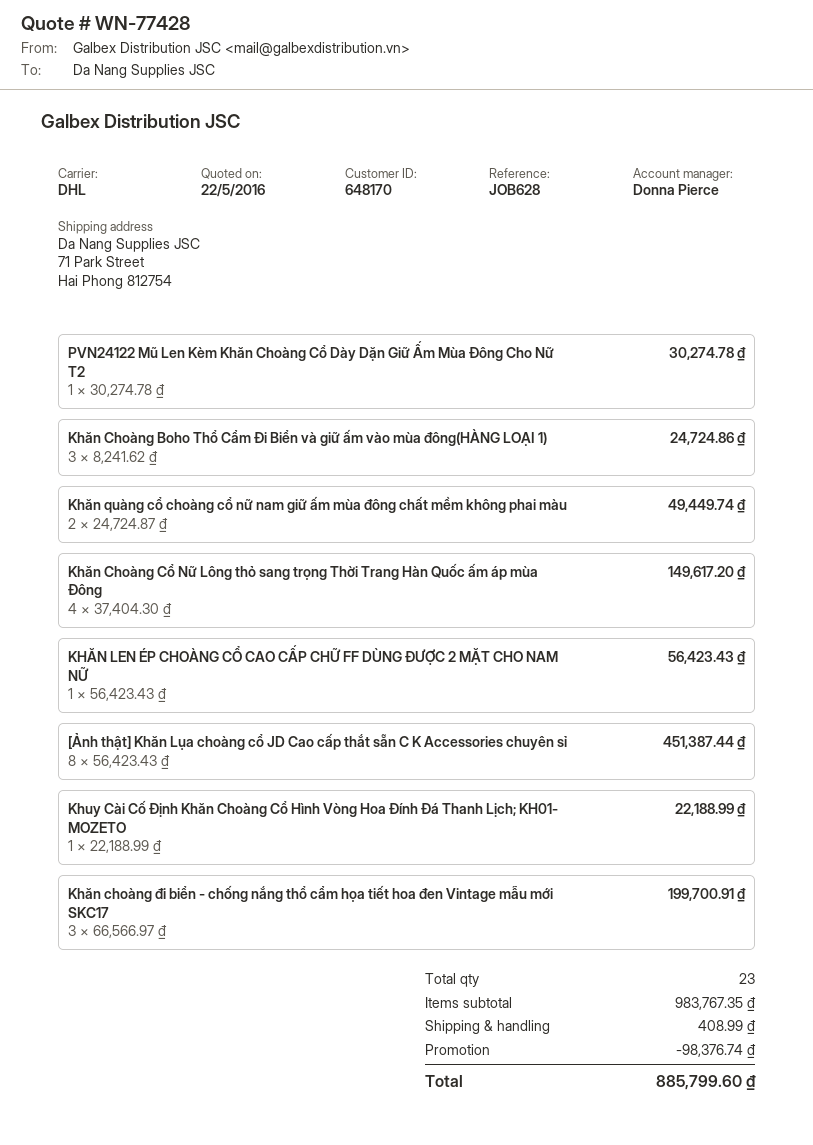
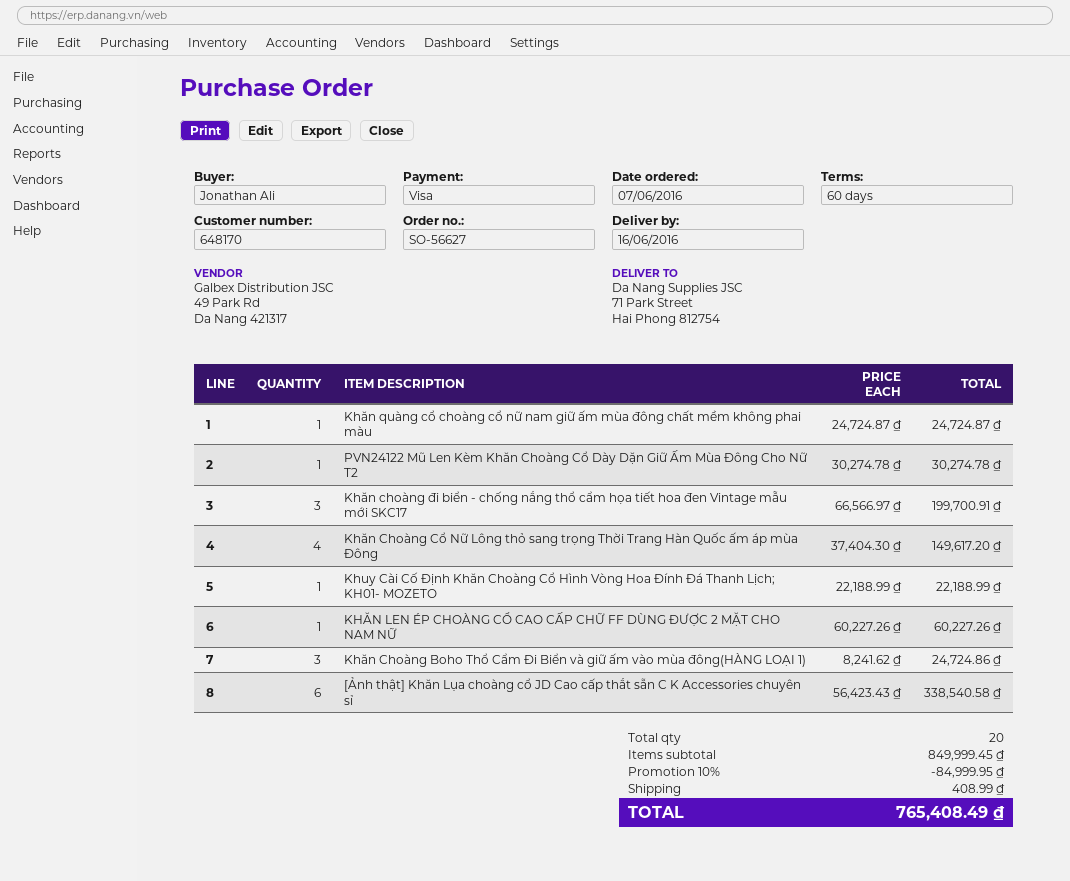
Khăn quàng cổ choàng cổ nữ nam giữ ấm mùa đông chất mềm không phai màu: 2 x 24724.87 = 49449.74 -> 1 x 24724.87 = 24724.87
KHĂN LEN ÉP CHOÀNG CỔ CAO CẤP CHỮ FF DÙNG ĐƯỢC 2 MẶT CHO NAM NỮ: 1 x 56423.43 = 56423.43 -> 1 x 60227.26 = 60227.26
[Ảnh thật] Khăn Lụa choàng cổ JD Cao cấp thắt sẵn C K Accessories chuyên sỉ: 8 x 56423.43 = 451387.44 -> 6 x 56423.43 = 338540.58
total quantity: 23 -> 20
subtotal: 983767.35 -> 849999.45
discount: 98376.74 -> 84999.95
total: 885799.60 -> 765408.49

